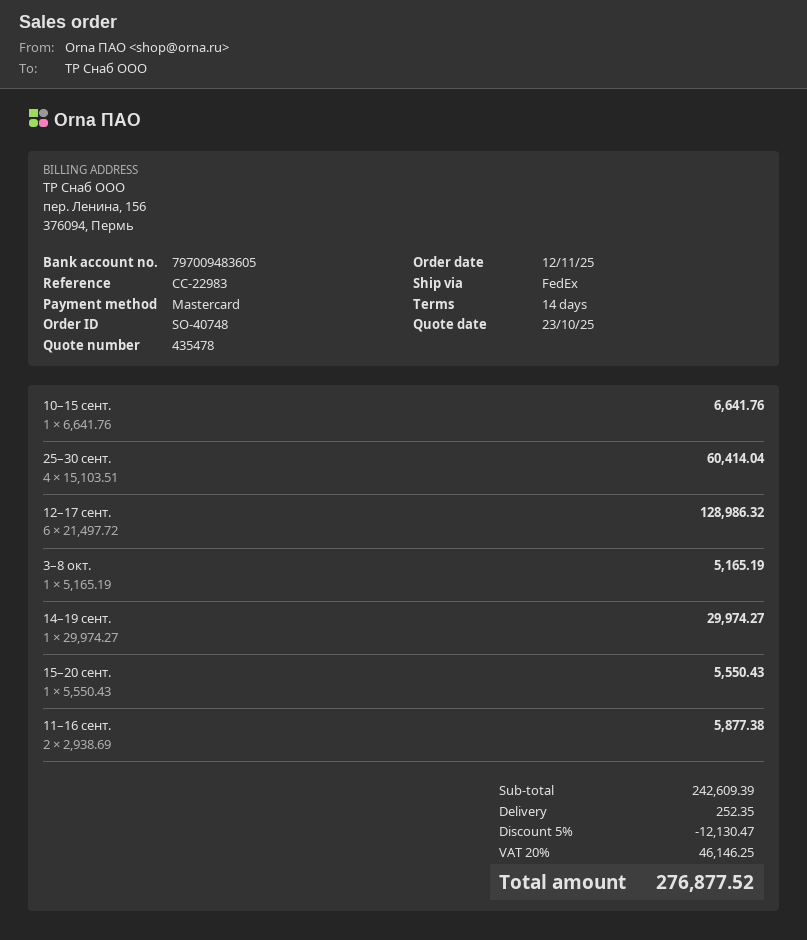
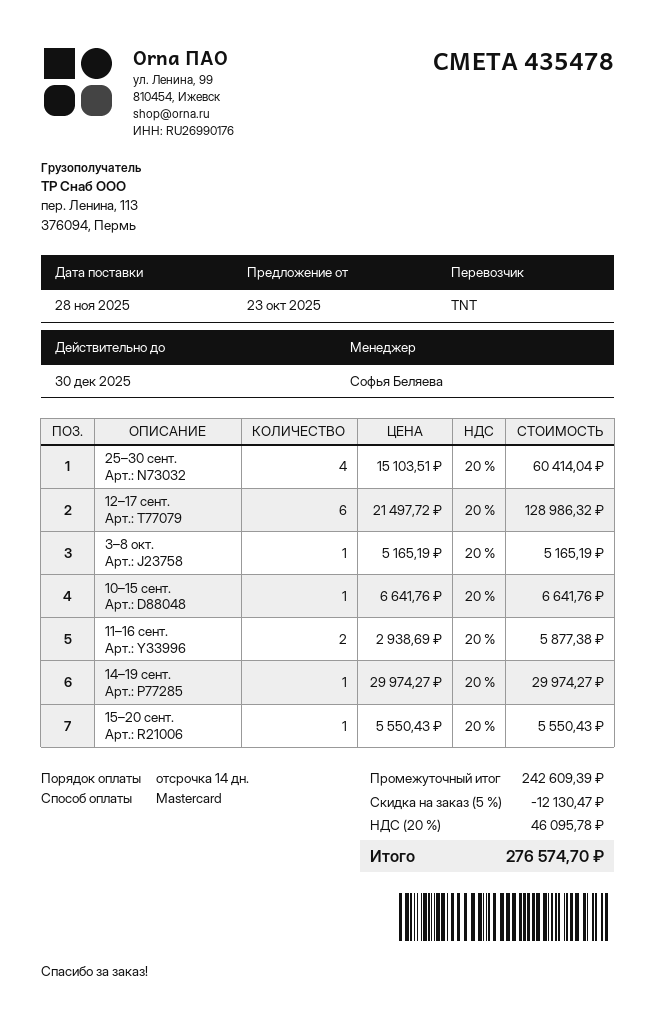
shipping method: FedEx -> TNT
shipping: 252.35 -> none
tax: 20% = 46146.25 -> 20% = 46095.78
total: 276877.52 -> 276574.70

